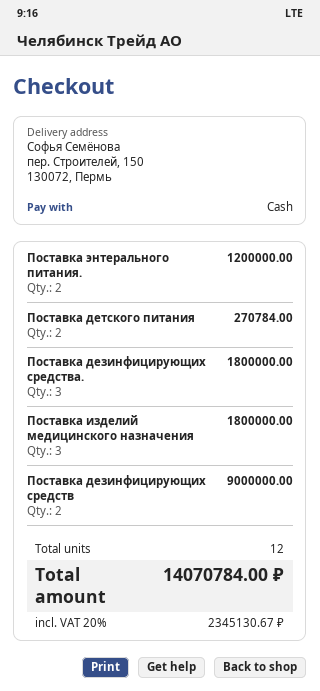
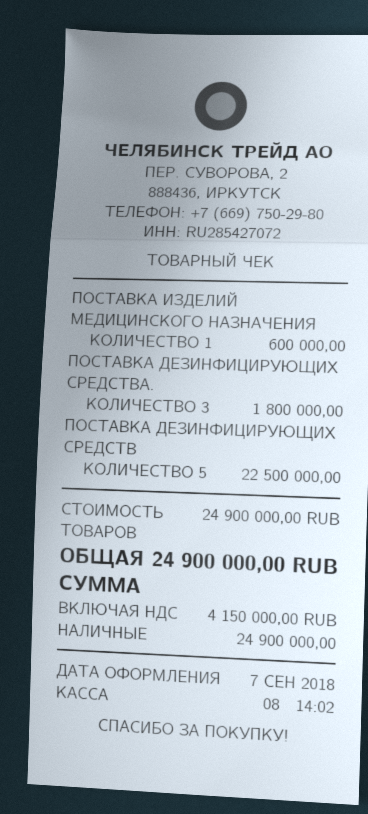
Поставка энтерального питания.: 2 for 1200000.00 -> none
Поставка детского питания: 2 for 270784.00 -> none
Поставка изделий медицинского назначения: 3 for 1800000.00 -> 1 for 600000.00
Поставка дезинфицирующих средств: 2 for 9000000.00 -> 5 for 22500000.00
tax: 2345130.67 -> 4150000.00
total: 14070784.00 -> 24900000.00

